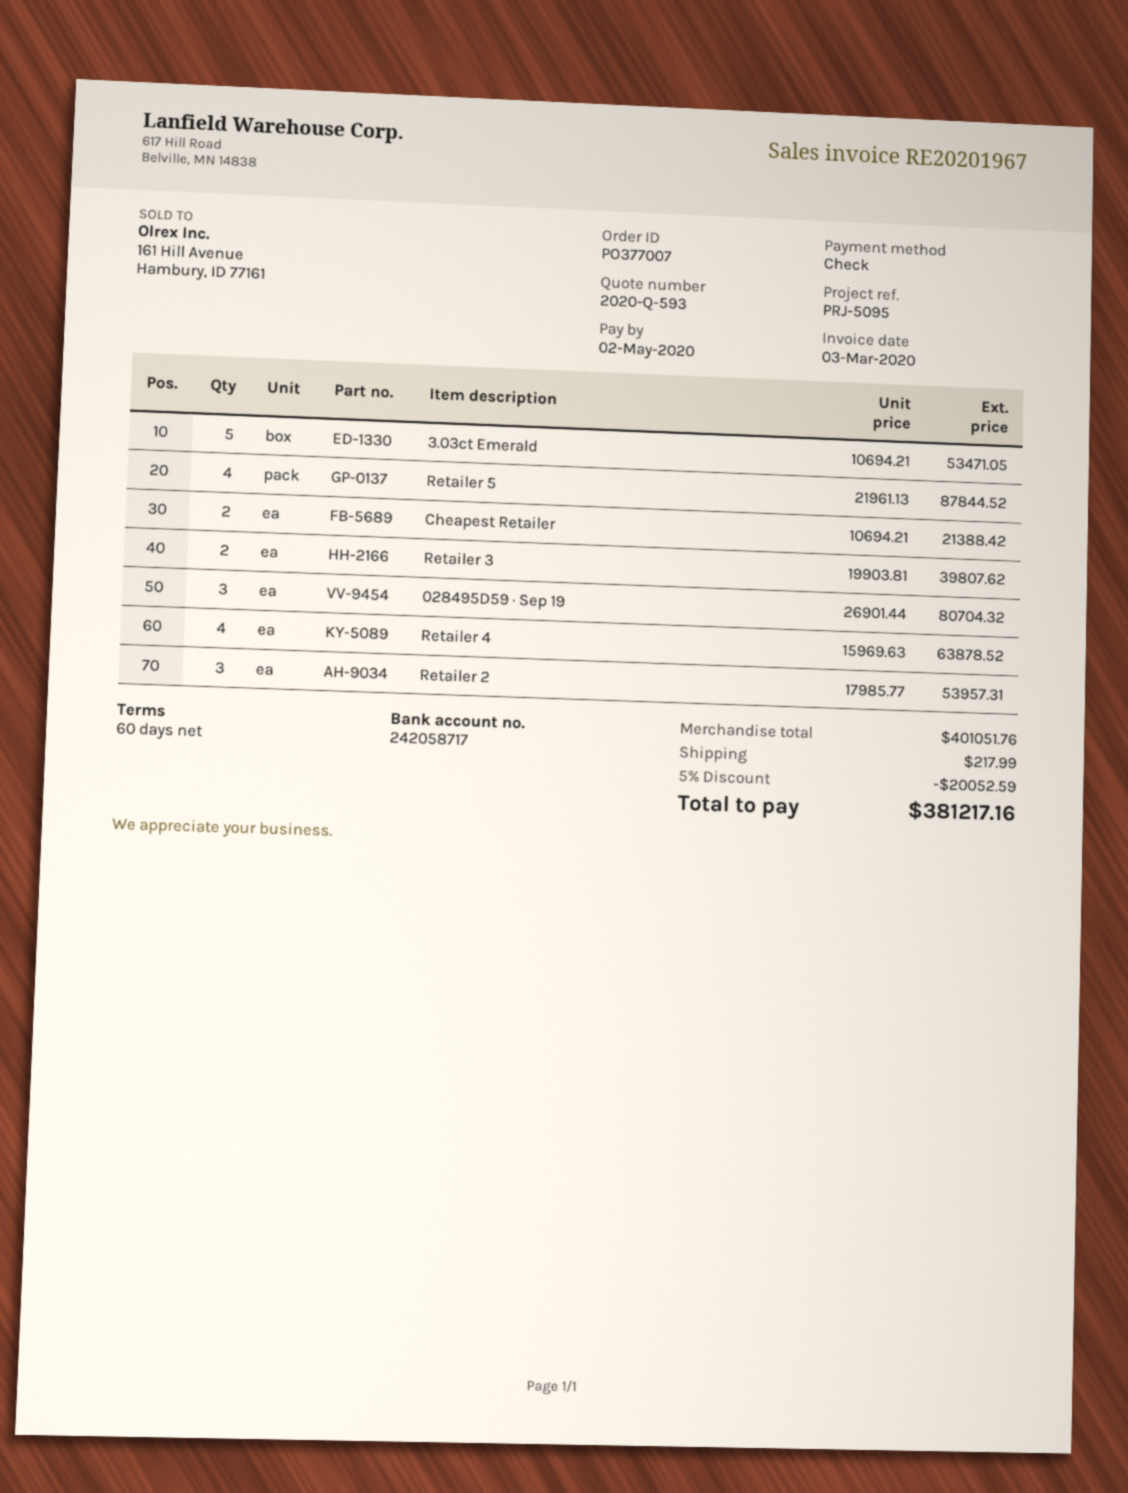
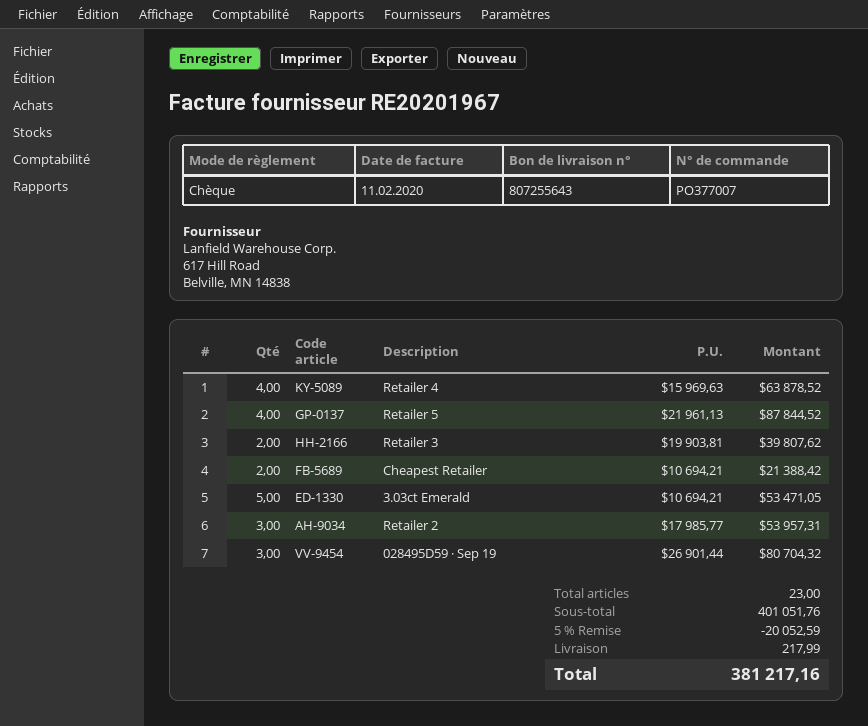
invoice date: 2020-03-03 -> 2020-02-11

